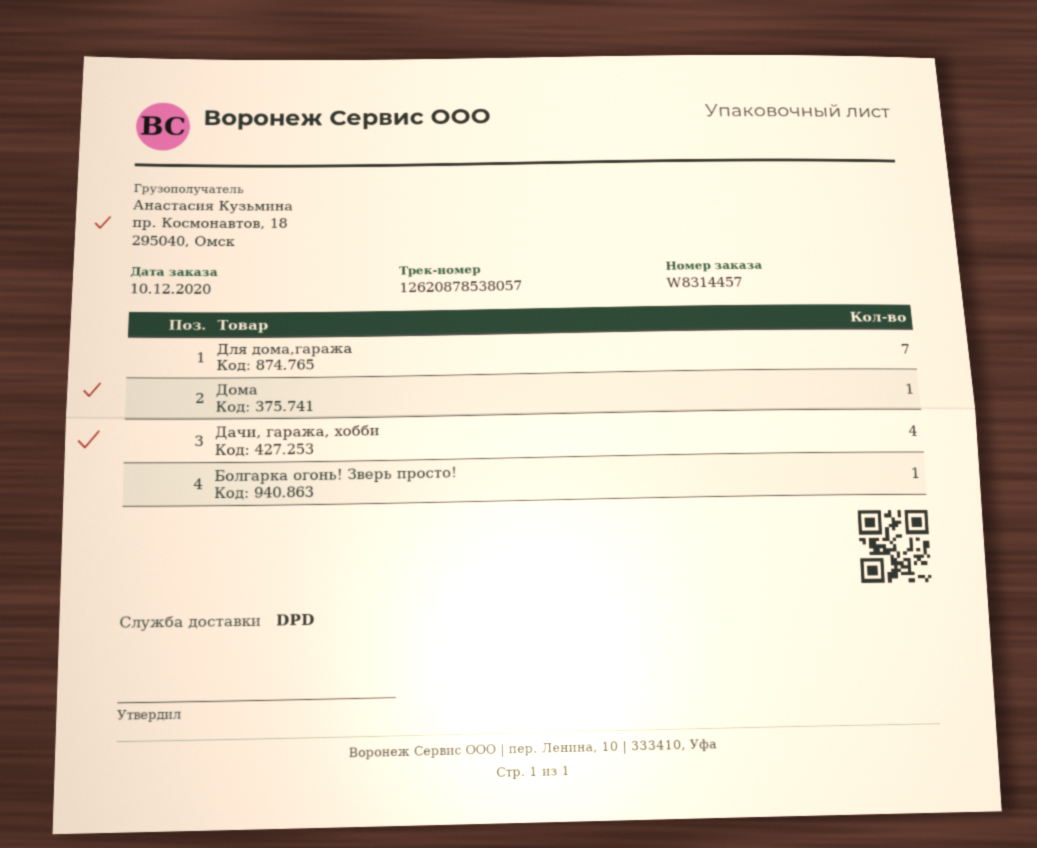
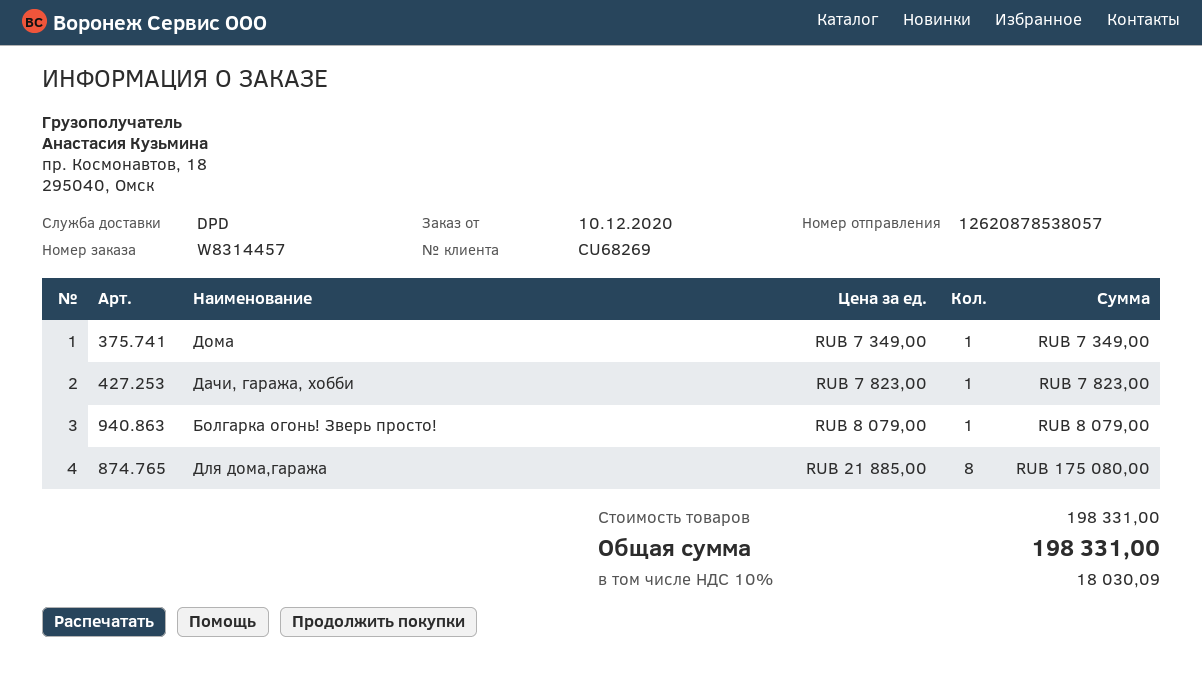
Для дома,гаража: 7 -> 8
Дачи, гаража, хобби: 4 -> 1

